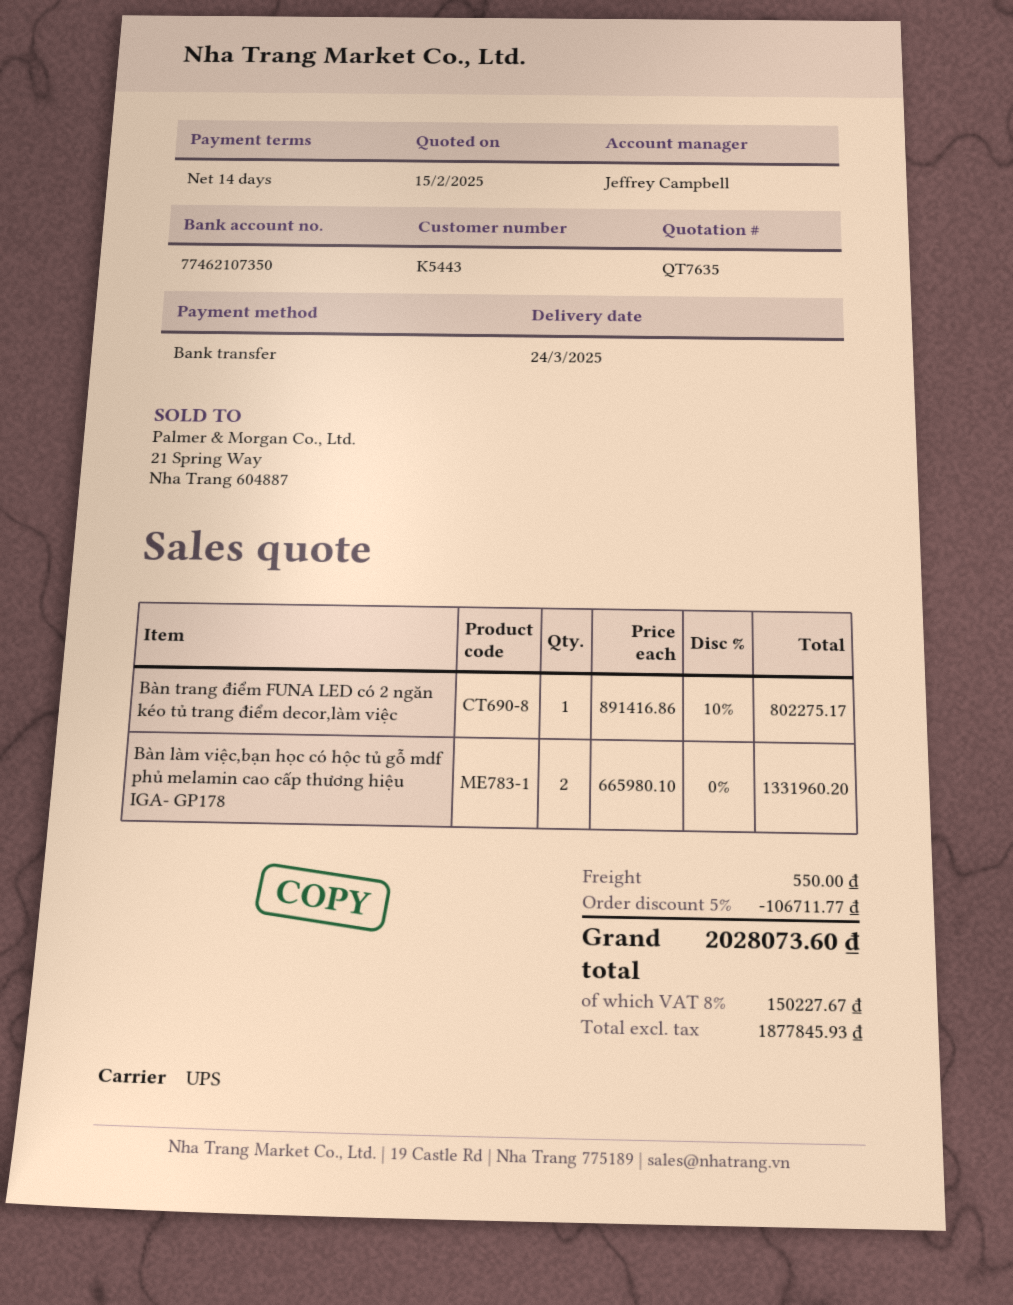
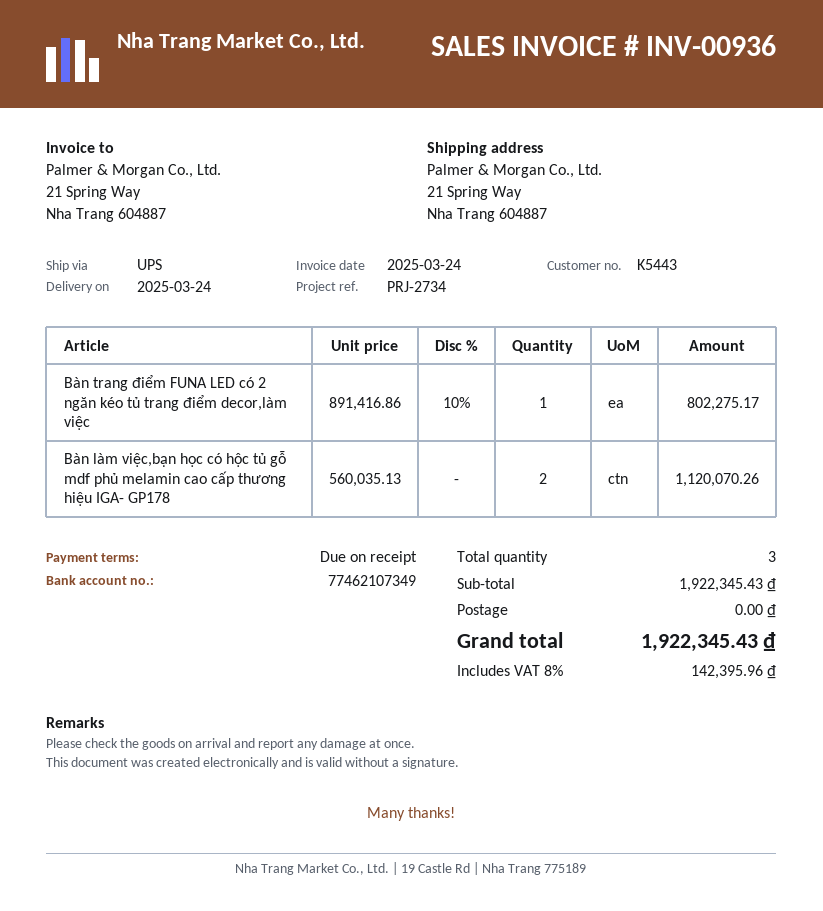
payment terms: 14 days -> on receipt
bank account: 77462107350 -> 77462107349
Bàn làm việc,bạn học có hộc tủ gỗ mdf phủ melamin cao cấp thương hiệu IGA- GP178: 2 x 665980.10 = 1331960.20 -> 2 x 560035.13 = 1120070.26
discount: 5% = 106711.77 -> none
shipping: 550.00 -> 0.00
tax: 8% = 150227.67 -> 8% = 142395.96
total: 2028073.60 -> 1922345.43

